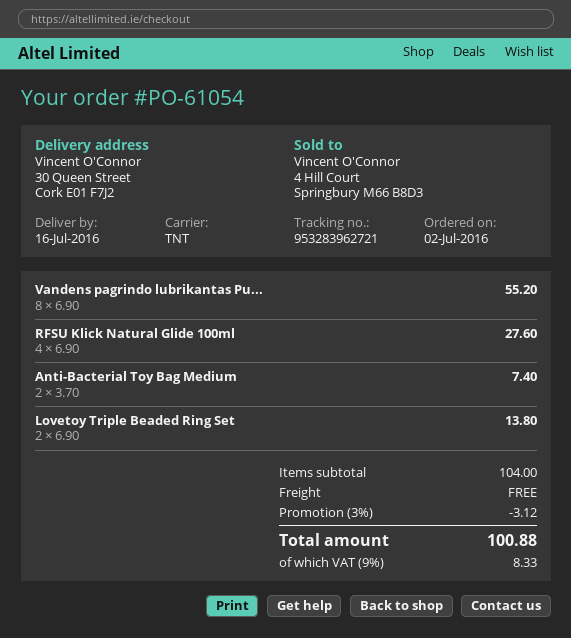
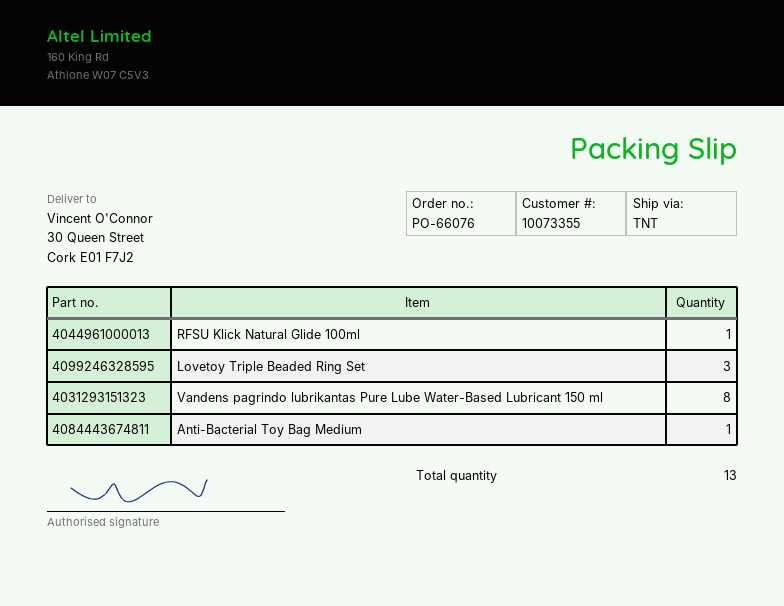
order number: PO-61054 -> PO-66076
RFSU Klick Natural Glide 100ml: 4 -> 1
Anti-Bacterial Toy Bag Medium: 2 -> 1
Lovetoy Triple Beaded Ring Set: 2 -> 3

